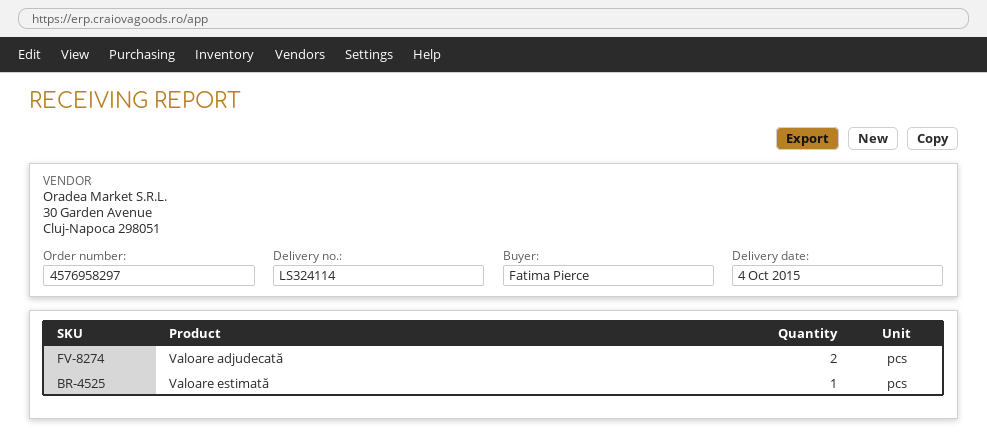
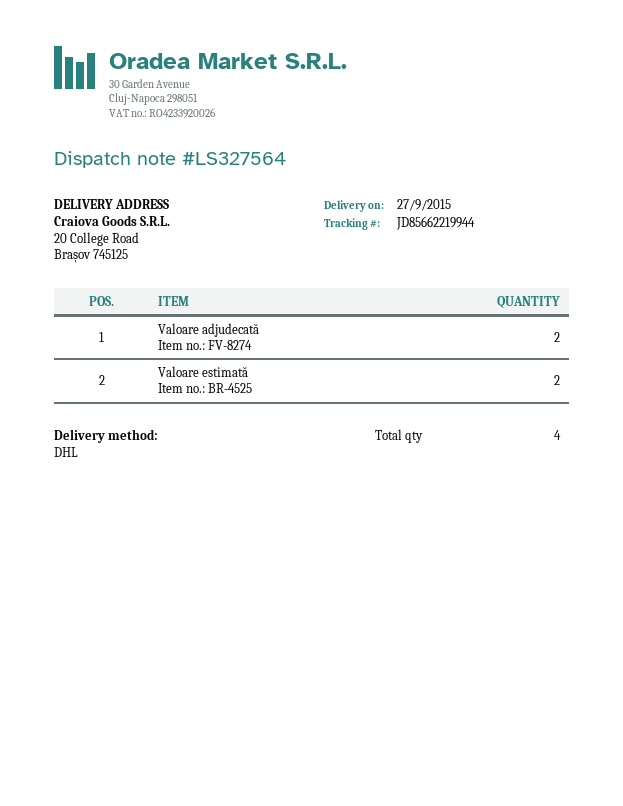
delivery note number: LS324114 -> LS327564
delivery date: 2015-10-04 -> 2015-09-27
Valoare estimată: 1 -> 2

